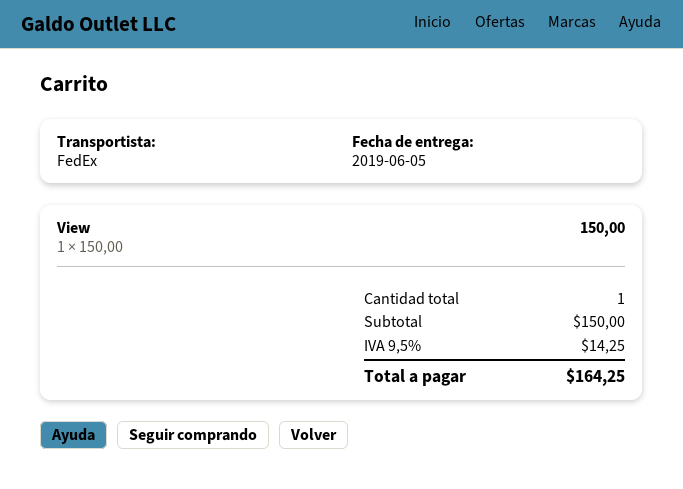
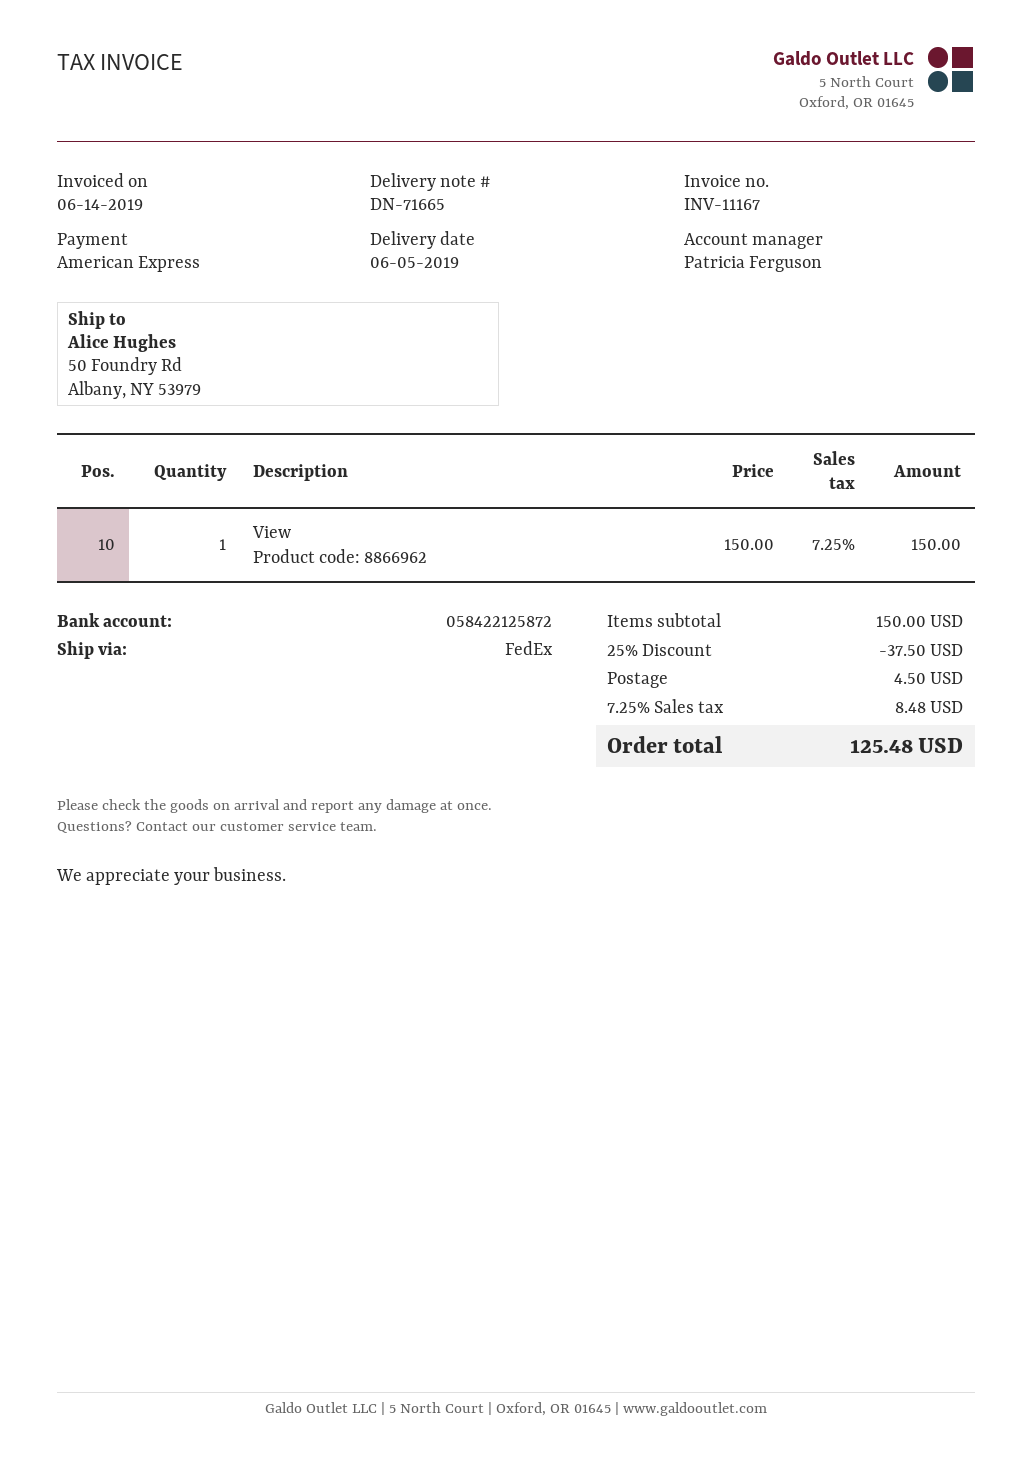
discount: none -> 25% = 37.50
shipping: none -> 4.50
tax: 9.5% = 14.25 -> 7.25% = 8.48
total: 164.25 -> 125.48

